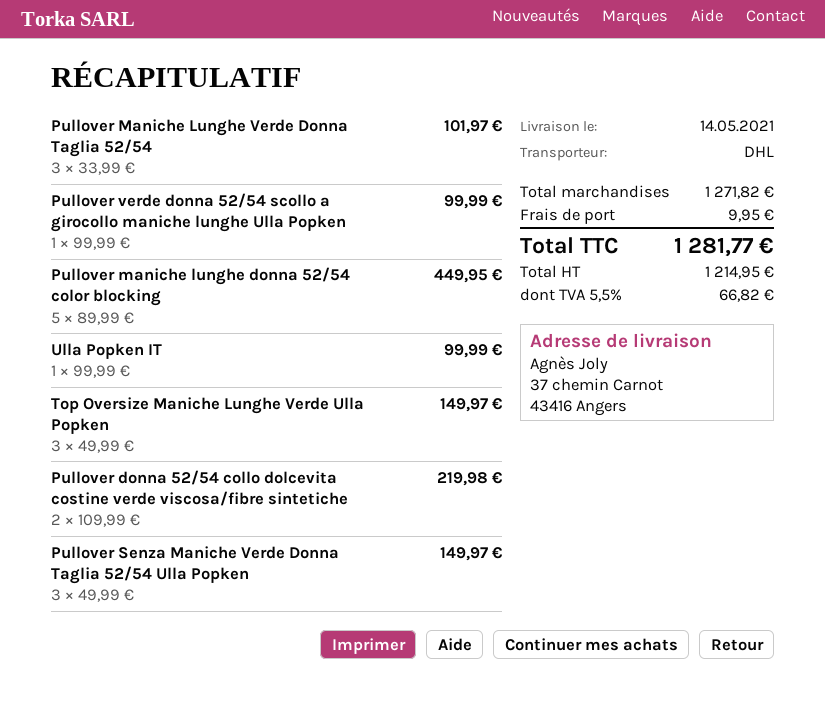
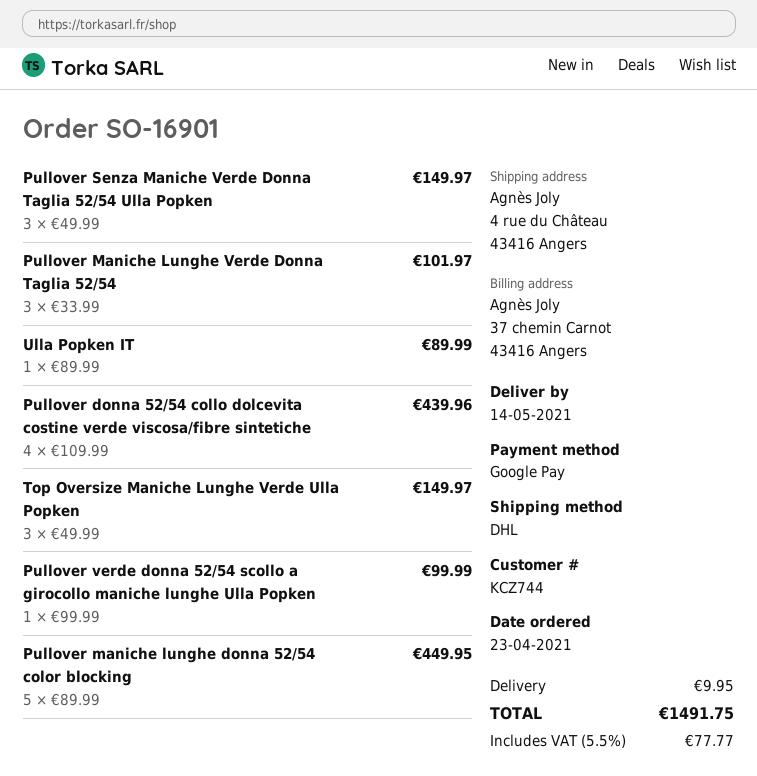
ship to: 37 chemin Carnot, 43416 Angers -> 4 rue du Château, 43416 Angers
Ulla Popken IT: 1 x 99.99 = 99.99 -> 1 x 89.99 = 89.99
Pullover donna 52/54 collo dolcevita costine verde viscosa/fibre sintetiche: 2 x 109.99 = 219.98 -> 4 x 109.99 = 439.96
tax: 5.5% = 66.82 -> 5.5% = 77.77
total: 1281.77 -> 1491.75

